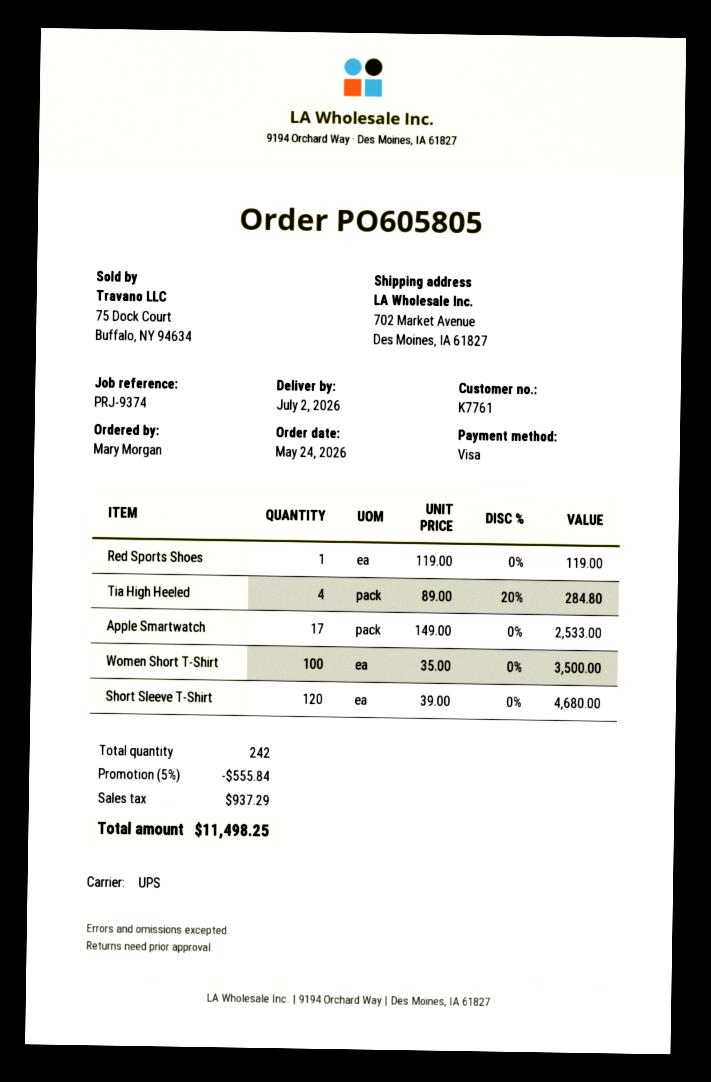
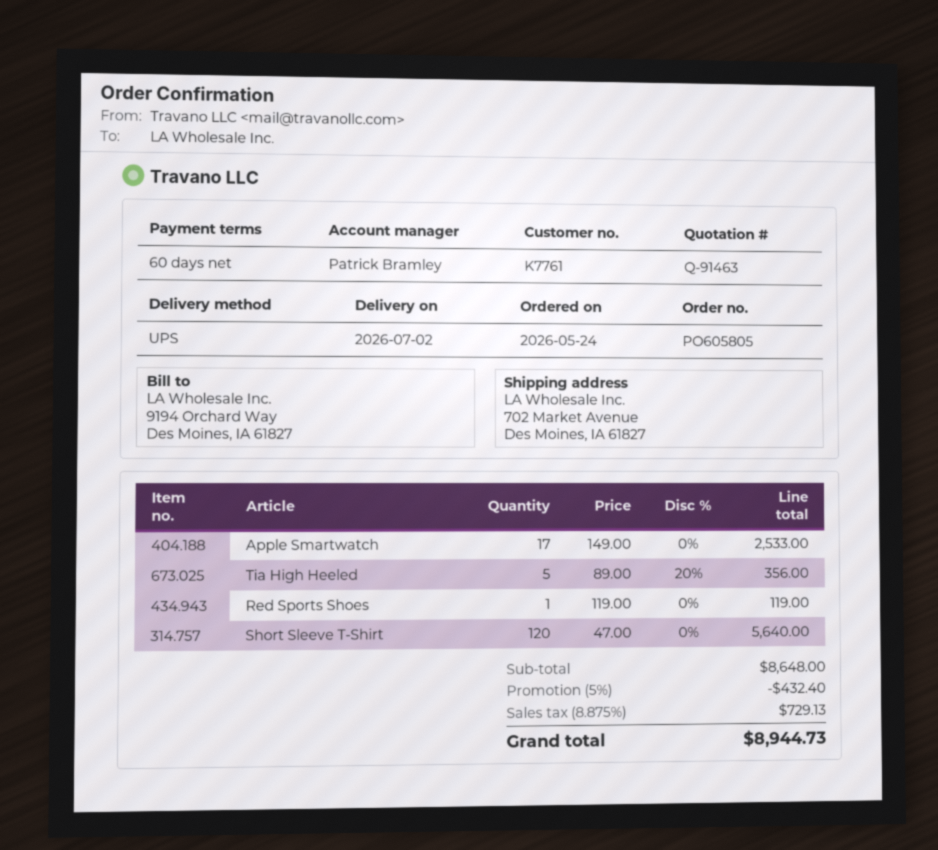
Tia High Heeled: 4 x 89.00 - 20% = 284.80 -> 5 x 89.00 - 20% = 356.00
Women Short T-Shirt: 100 x 35.00 = 3500.00 -> none
Short Sleeve T-Shirt: 120 x 39.00 = 4680.00 -> 120 x 47.00 = 5640.00
discount: 5% = 555.84 -> 5% = 432.40
tax: 937.29 -> 729.13
total: 11498.25 -> 8944.73

